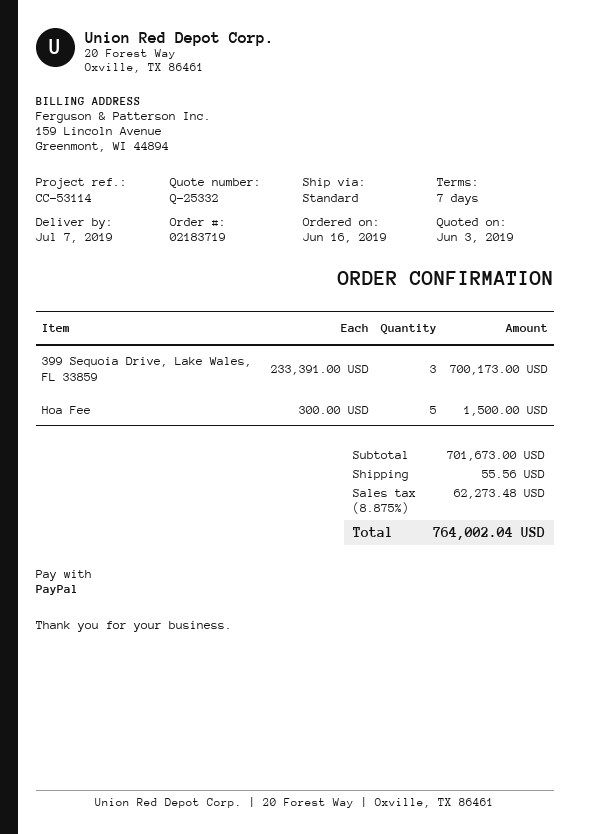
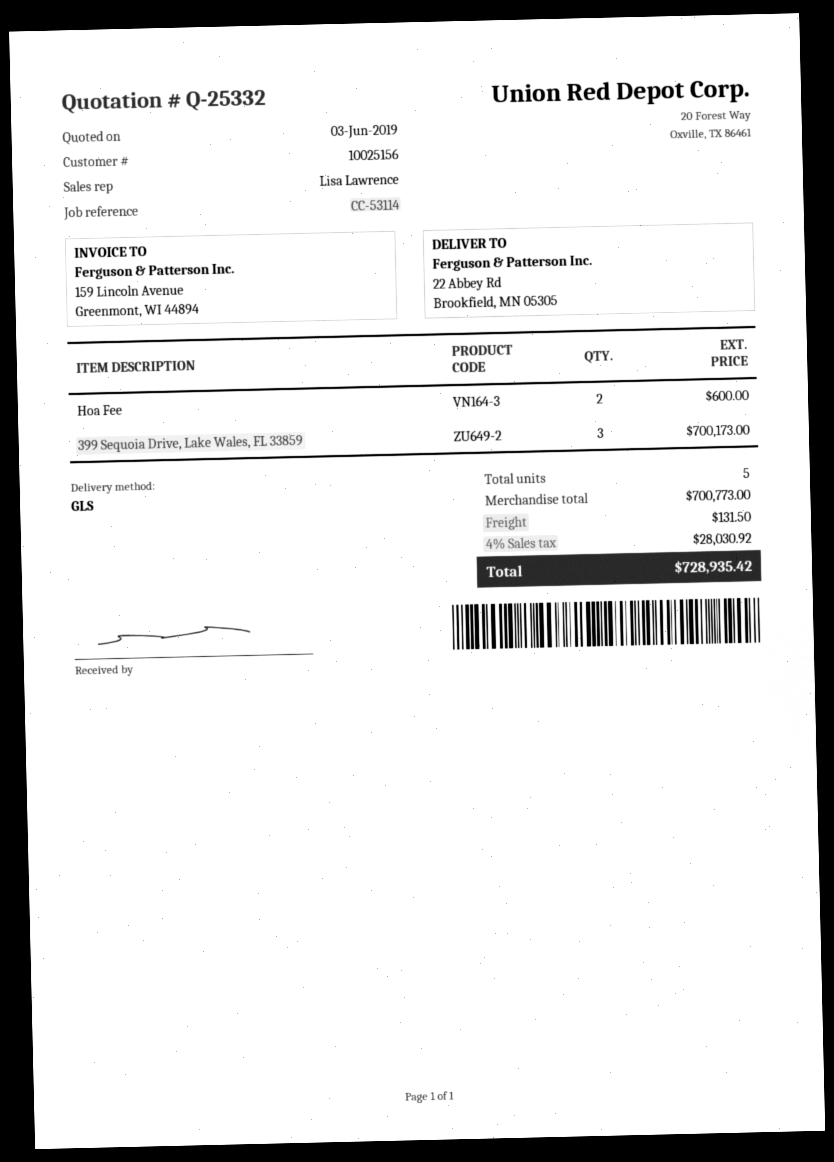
shipping method: standard -> GLS
Hoa Fee: 5 for 1500.00 -> 2 for 600.00
subtotal: 701673.00 -> 700773.00
shipping: 55.56 -> 131.50
tax: 8.875% = 62273.48 -> 4% = 28030.92
total: 764002.04 -> 728935.42

